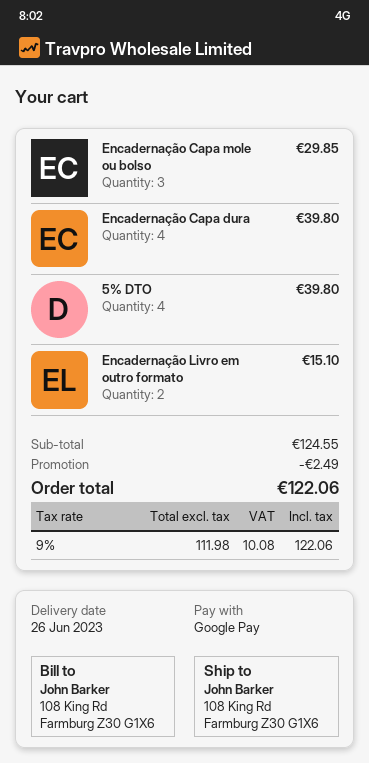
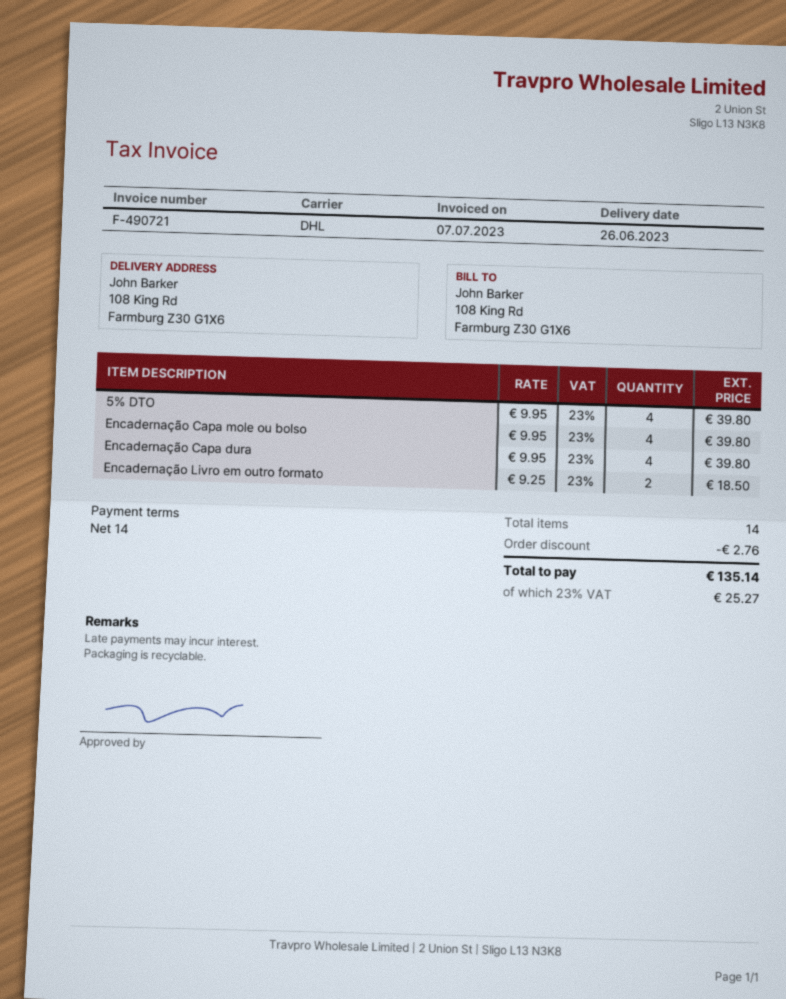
Encadernação Capa mole ou bolso: 3 for 29.85 -> 4 for 39.80
Encadernação Livro em outro formato: 2 for 15.10 -> 2 for 18.50
discount: 2.49 -> 2.76
tax: 9% = 10.08 -> 23% = 25.27
total: 122.06 -> 135.14

